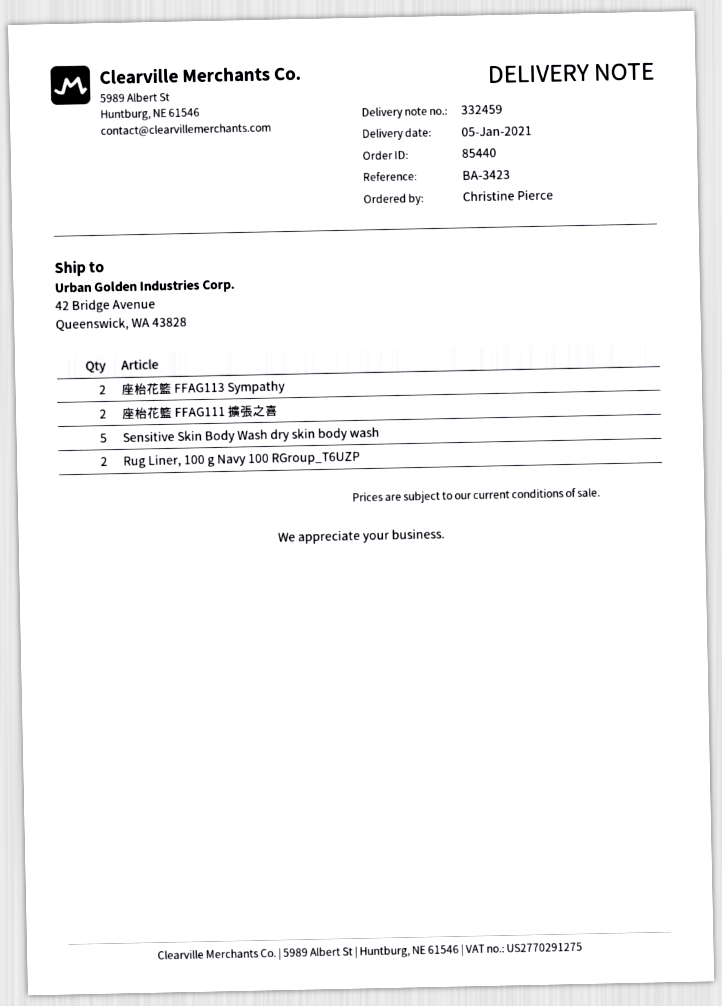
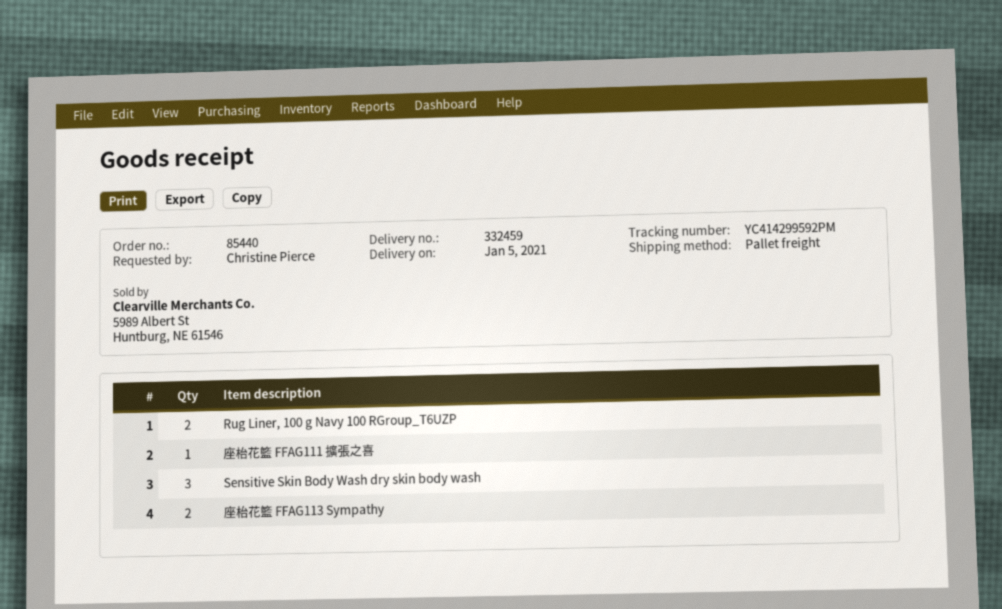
座枱花籃 FFAG111 擴張之喜: 2 -> 1
Sensitive Skin Body Wash dry skin body wash: 5 -> 3

